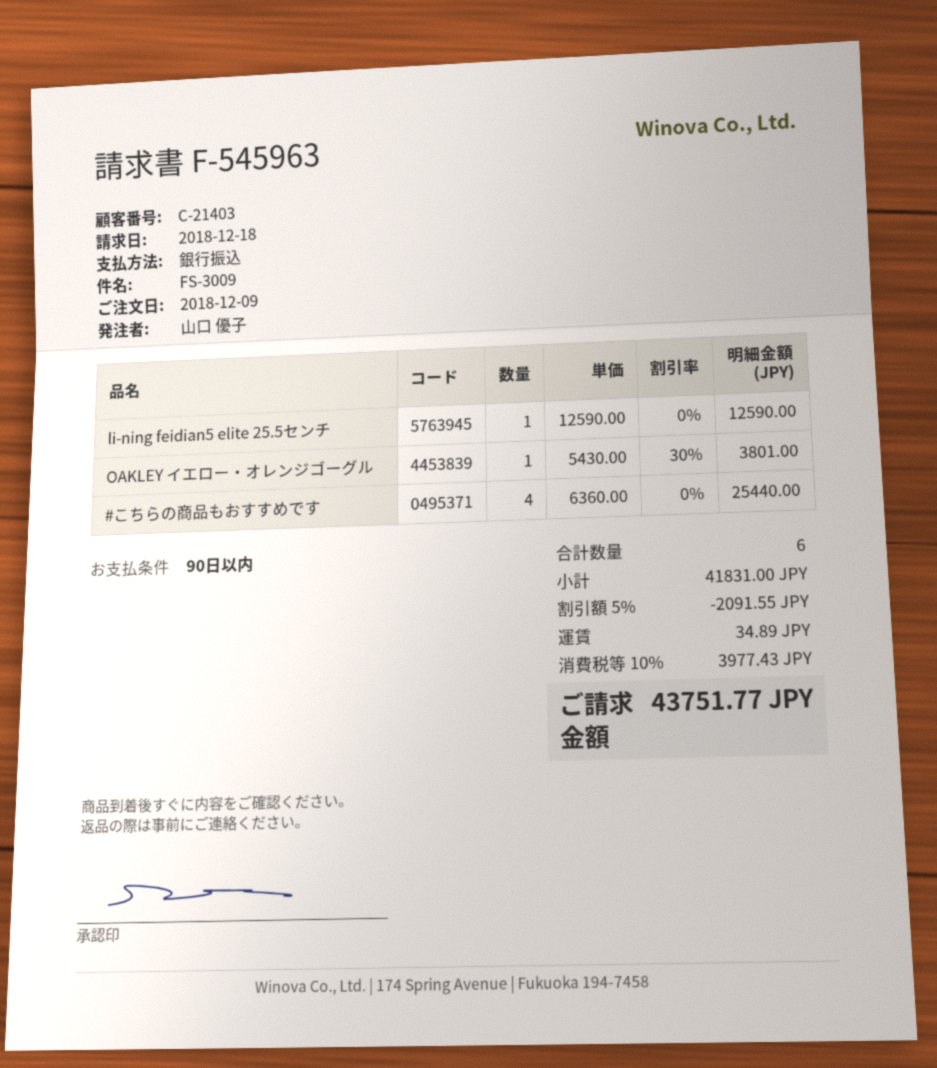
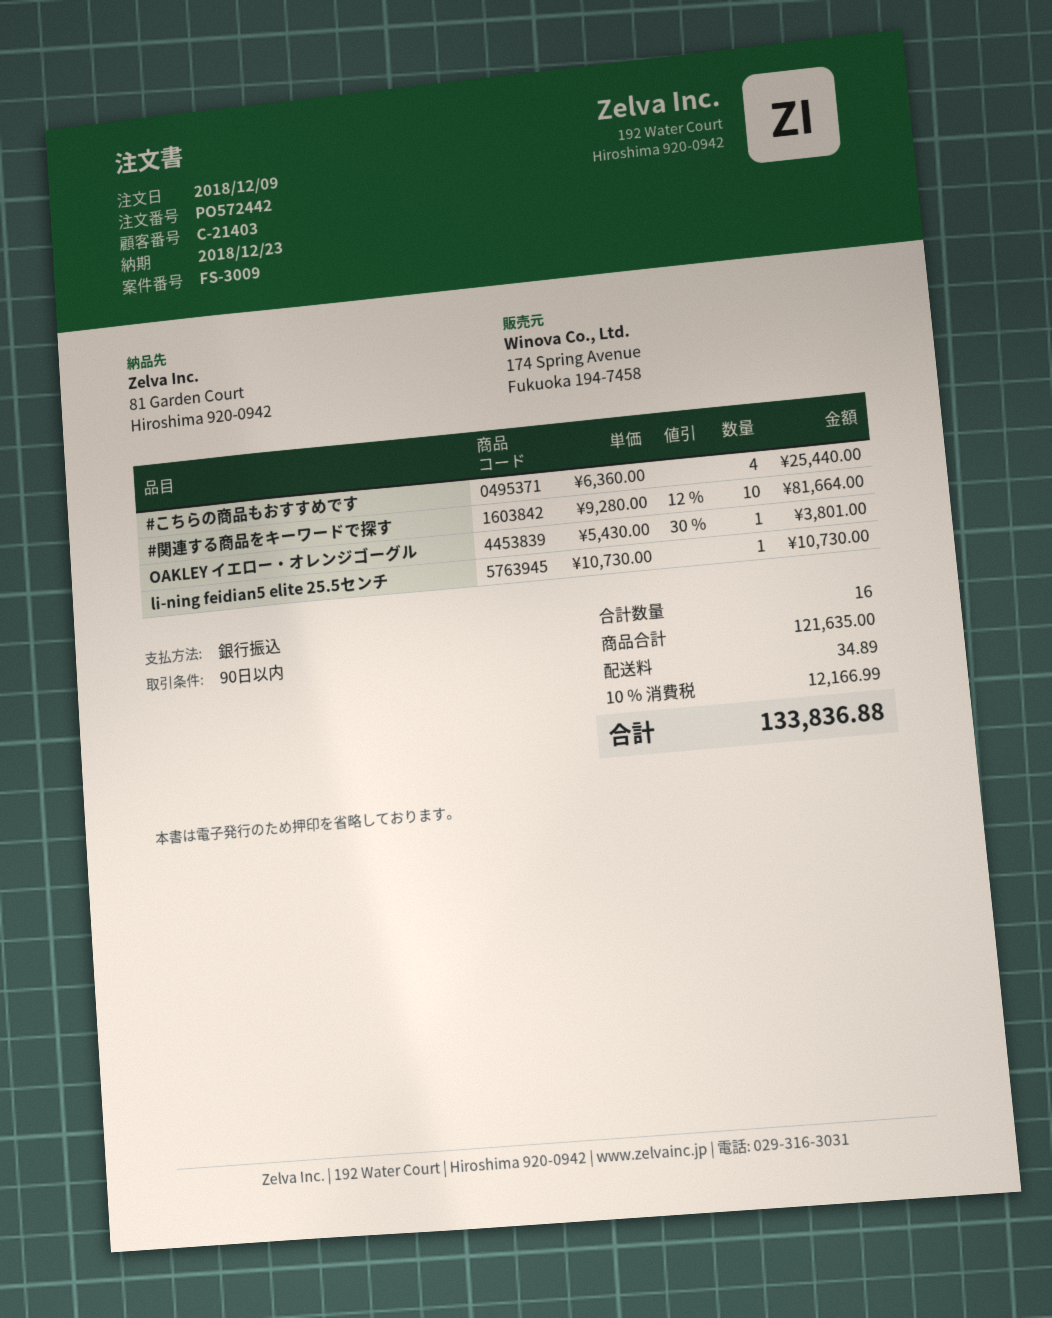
li-ning feidian5 elite 25.5センチ: 1 x 12590.00 = 12590.00 -> 1 x 10730.00 = 10730.00
#関連する商品をキーワードで探す: none -> 10 x 9280.00 - 12% = 81664.00
total quantity: 6 -> 16
subtotal: 41831.00 -> 121635.00
discount: 5% = 2091.55 -> none
tax: 10% = 3977.43 -> 10% = 12166.99
total: 43751.77 -> 133836.88

